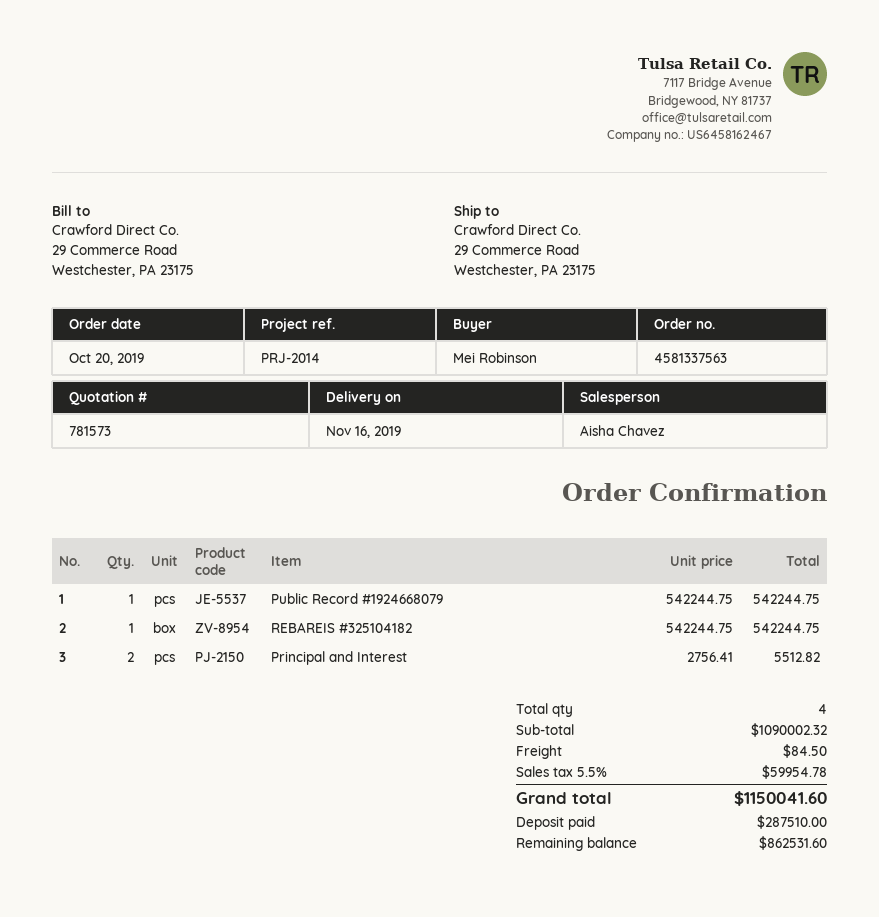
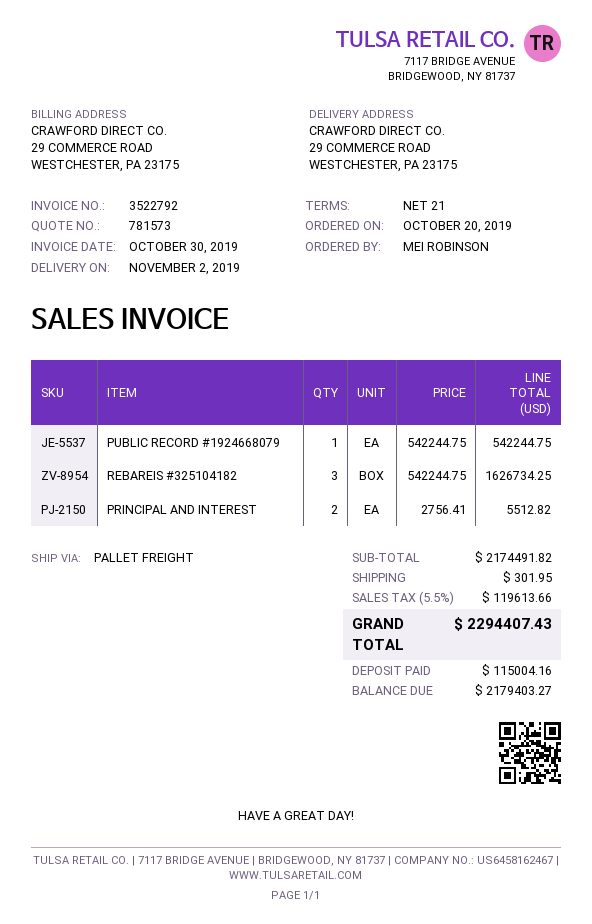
delivery date: 2019-11-16 -> 2019-11-02
REBAREIS #325104182: 1 x 542244.75 = 542244.75 -> 3 x 542244.75 = 1626734.25
subtotal: 1090002.32 -> 2174491.82
shipping: 84.50 -> 301.95
tax: 5.5% = 59954.78 -> 5.5% = 119613.66
total: 1150041.60 -> 2294407.43
deposit: 287510.00 -> 115004.16
balance: 862531.60 -> 2179403.27

